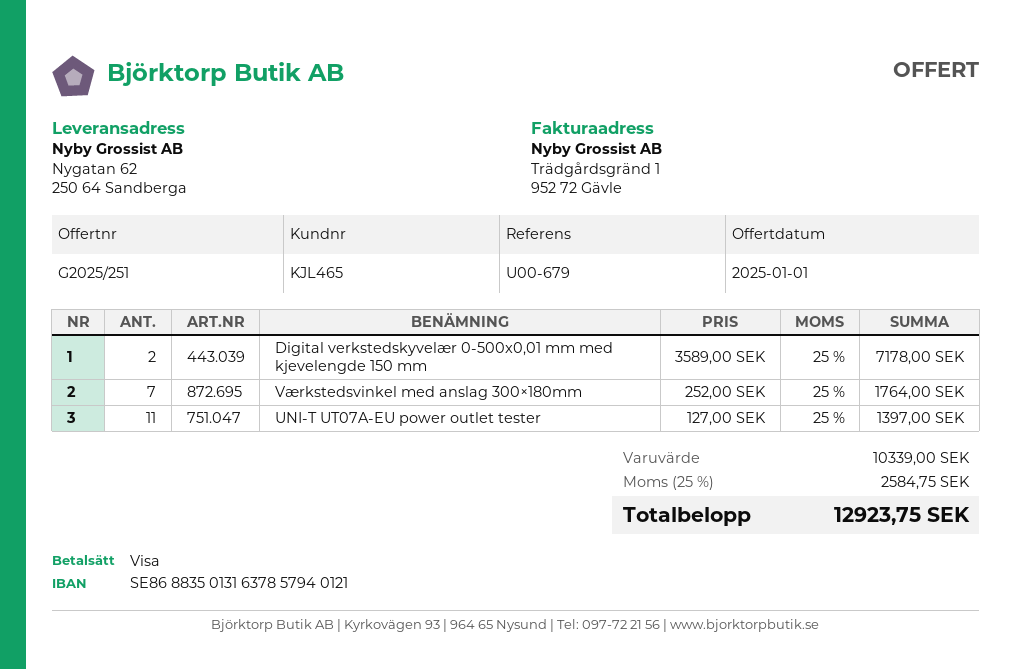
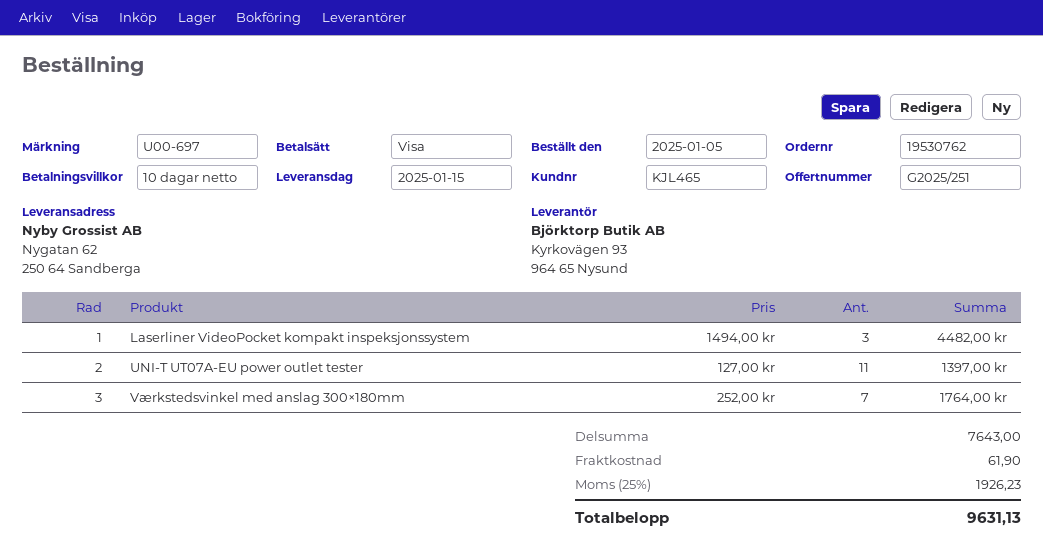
reference: U00-679 -> U00-697
Digital verkstedskyvelær 0-500x0,01 mm med kjevelengde 150 mm: 2 x 3589.00 = 7178.00 -> none
Laserliner VideoPocket kompakt inspeksjonssystem: none -> 3 x 1494.00 = 4482.00
subtotal: 10339.00 -> 7643.00
shipping: none -> 61.90
tax: 25% = 2584.75 -> 25% = 1926.23
total: 12923.75 -> 9631.13

